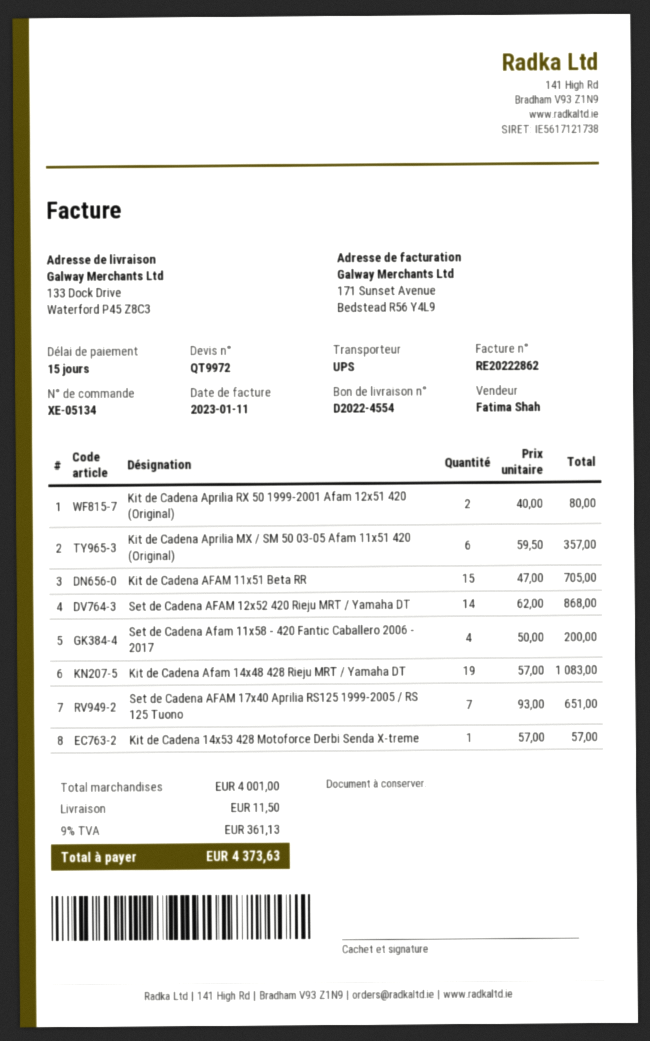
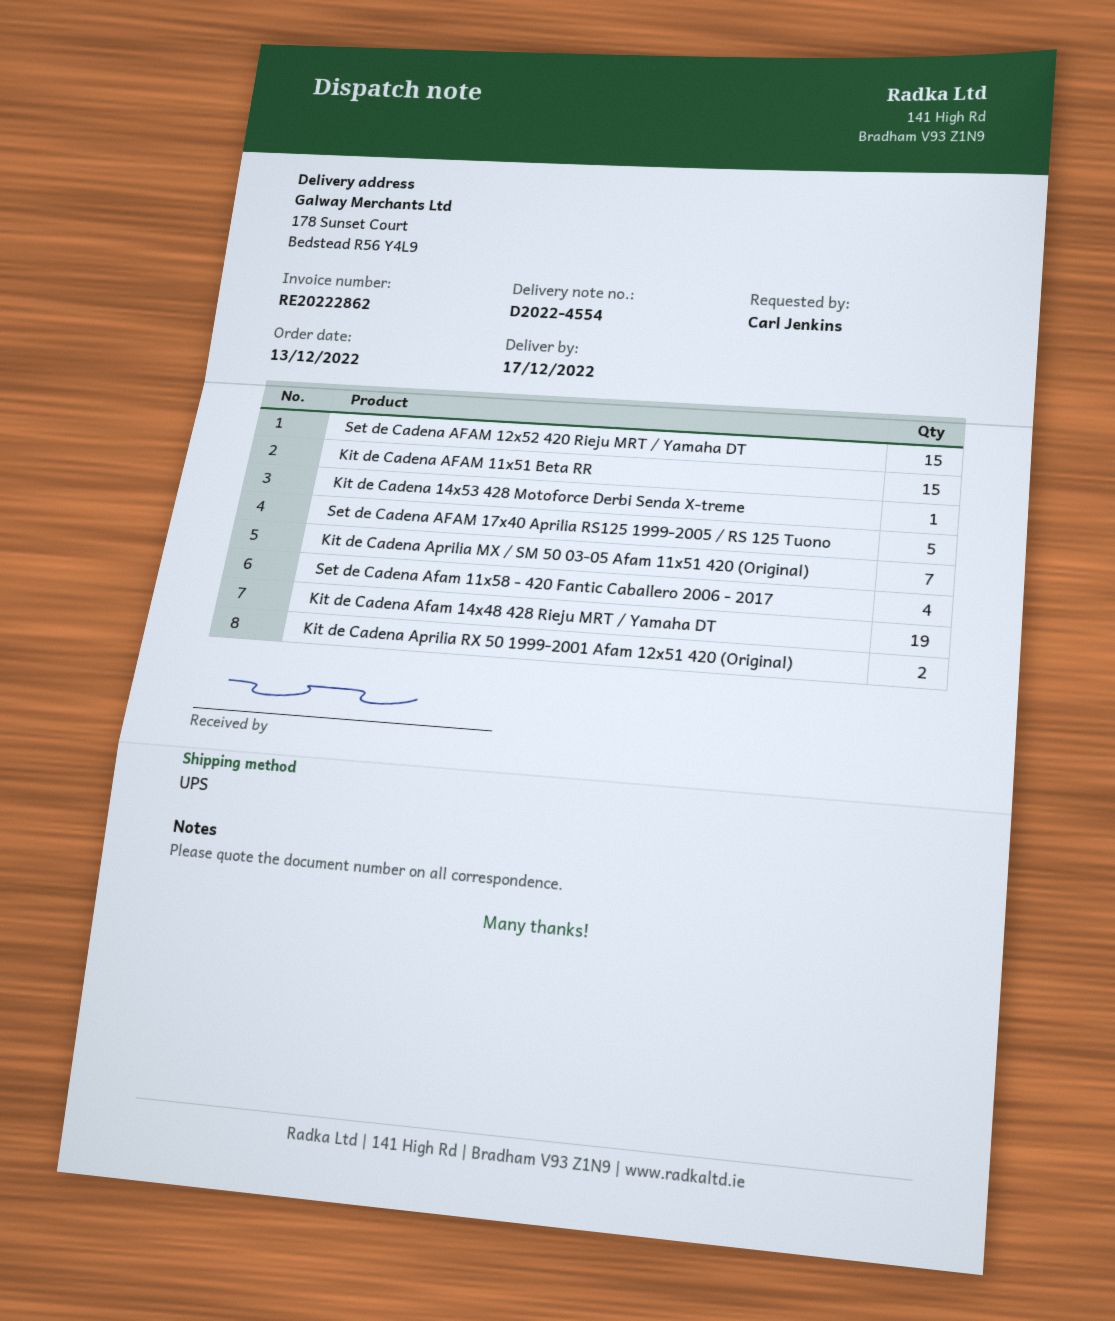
ship to: 133 Dock Drive, Waterford P45 Z8C3 -> 178 Sunset Court, Bedstead R56 Y4L9
Kit de Cadena Aprilia MX / SM 50 03-05 Afam 11x51 420 (Original): 6 -> 7
Set de Cadena AFAM 12x52 420 Rieju MRT / Yamaha DT: 14 -> 15
Set de Cadena AFAM 17x40 Aprilia RS125 1999-2005 / RS 125 Tuono: 7 -> 5

